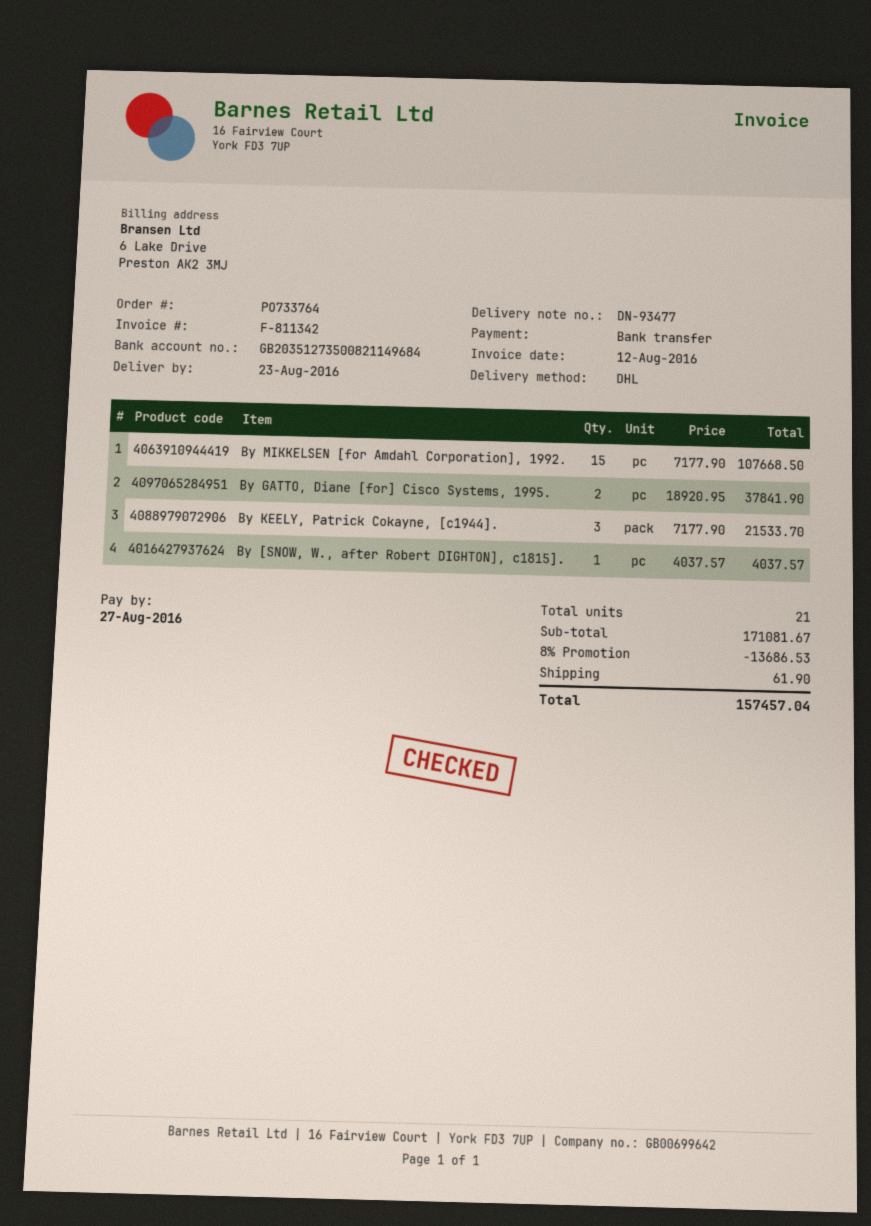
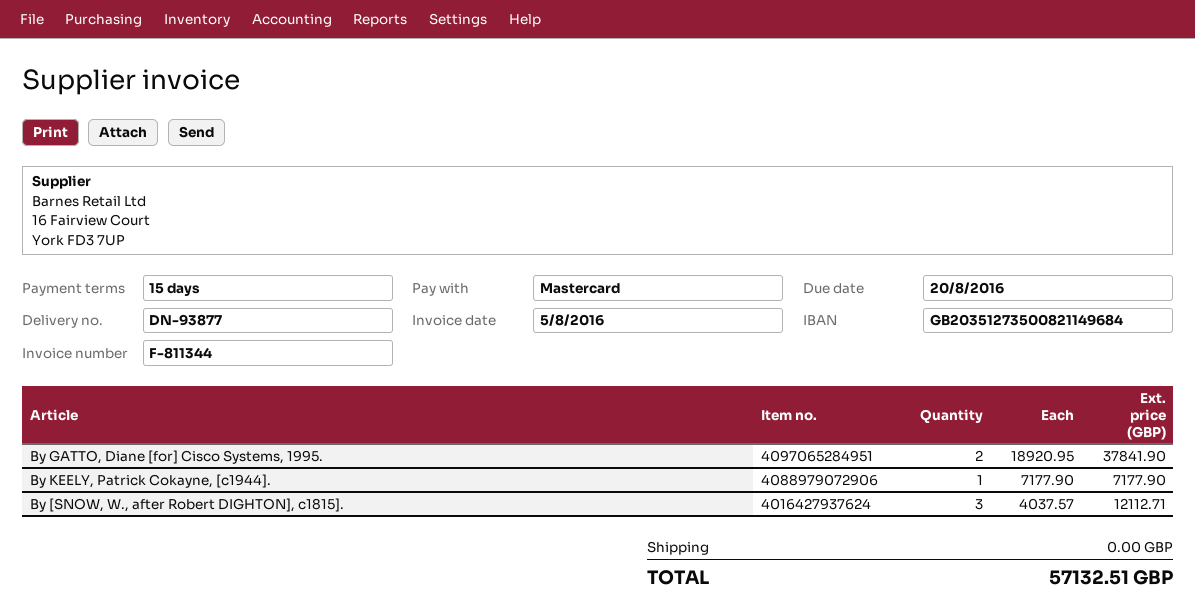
delivery note number: DN-93477 -> DN-93877
invoice number: F-811342 -> F-811344
invoice date: 2016-08-12 -> 2016-08-05
due date: 2016-08-27 -> 2016-08-20
payment method: bank transfer -> Mastercard
By MIKKELSEN [for Amdahl Corporation], 1992.: 15 x 7177.90 = 107668.50 -> none
By KEELY, Patrick Cokayne, [c1944].: 3 x 7177.90 = 21533.70 -> 1 x 7177.90 = 7177.90
By [SNOW, W., after Robert DIGHTON], c1815].: 1 x 4037.57 = 4037.57 -> 3 x 4037.57 = 12112.71
discount: 8% = 13686.53 -> none
shipping: 61.90 -> 0.00
total: 157457.04 -> 57132.51

